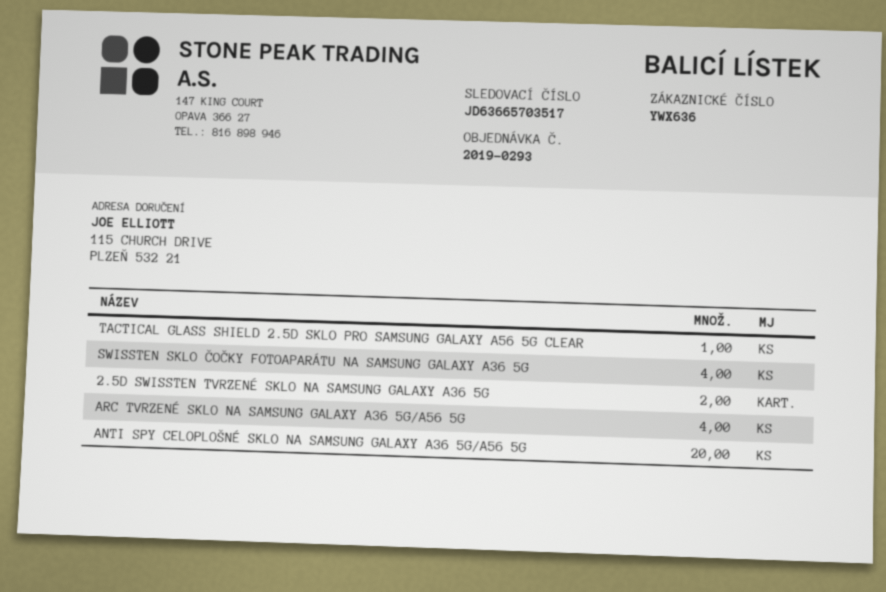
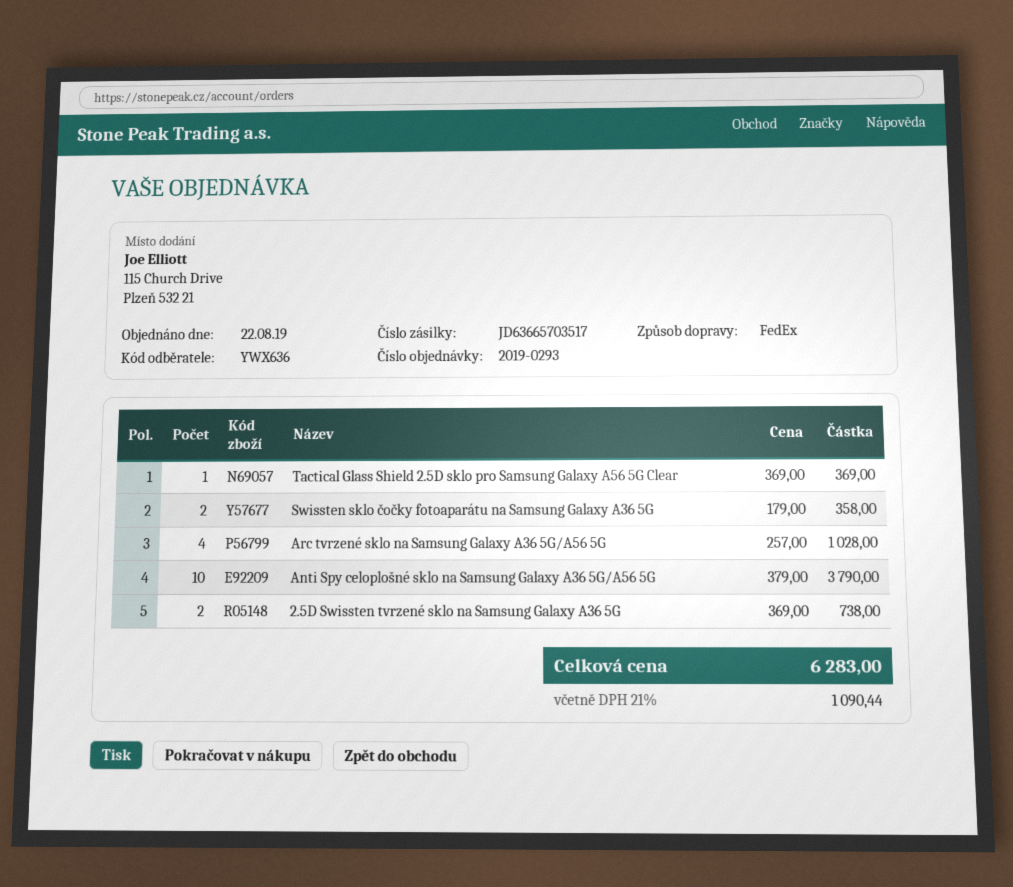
SWISSTEN SKLO ČOČKY FOTOAPARÁTU NA SAMSUNG GALAXY A36 5G: 4 -> 2
ANTI SPY CELOPLOŠNÉ SKLO NA SAMSUNG GALAXY A36 5G/A56 5G: 20 -> 10

